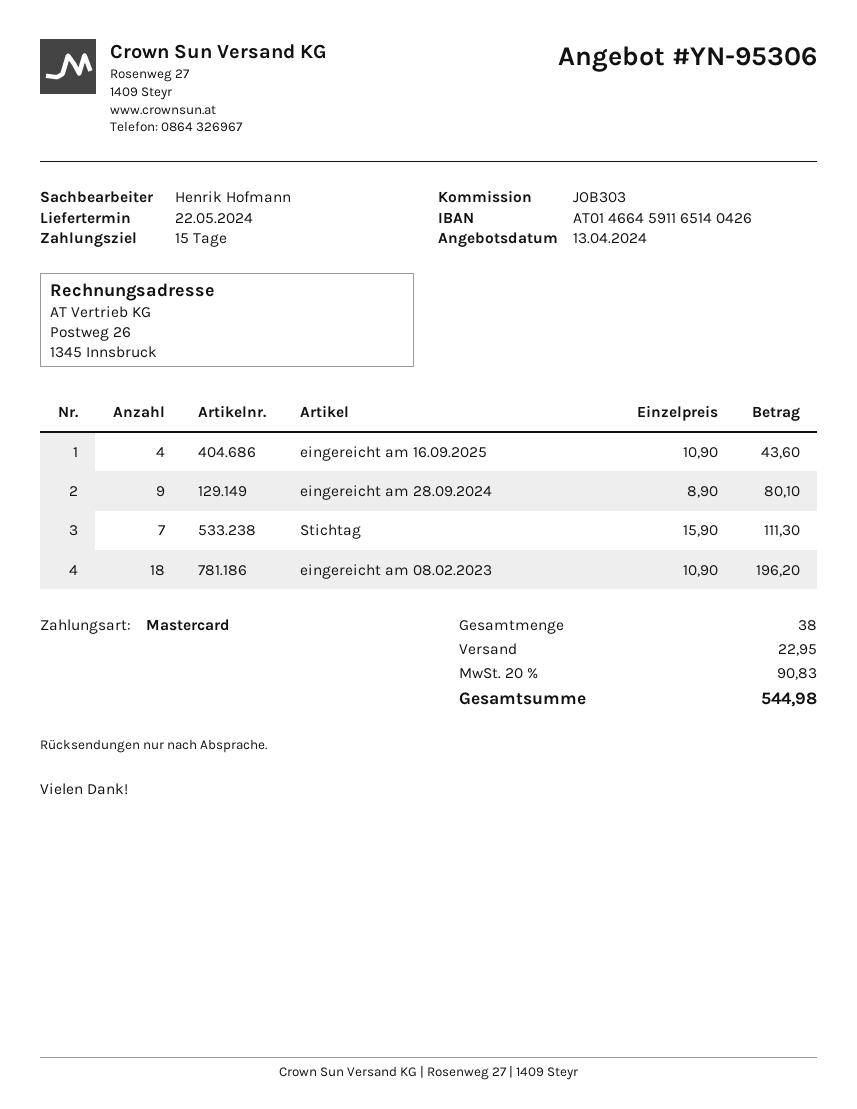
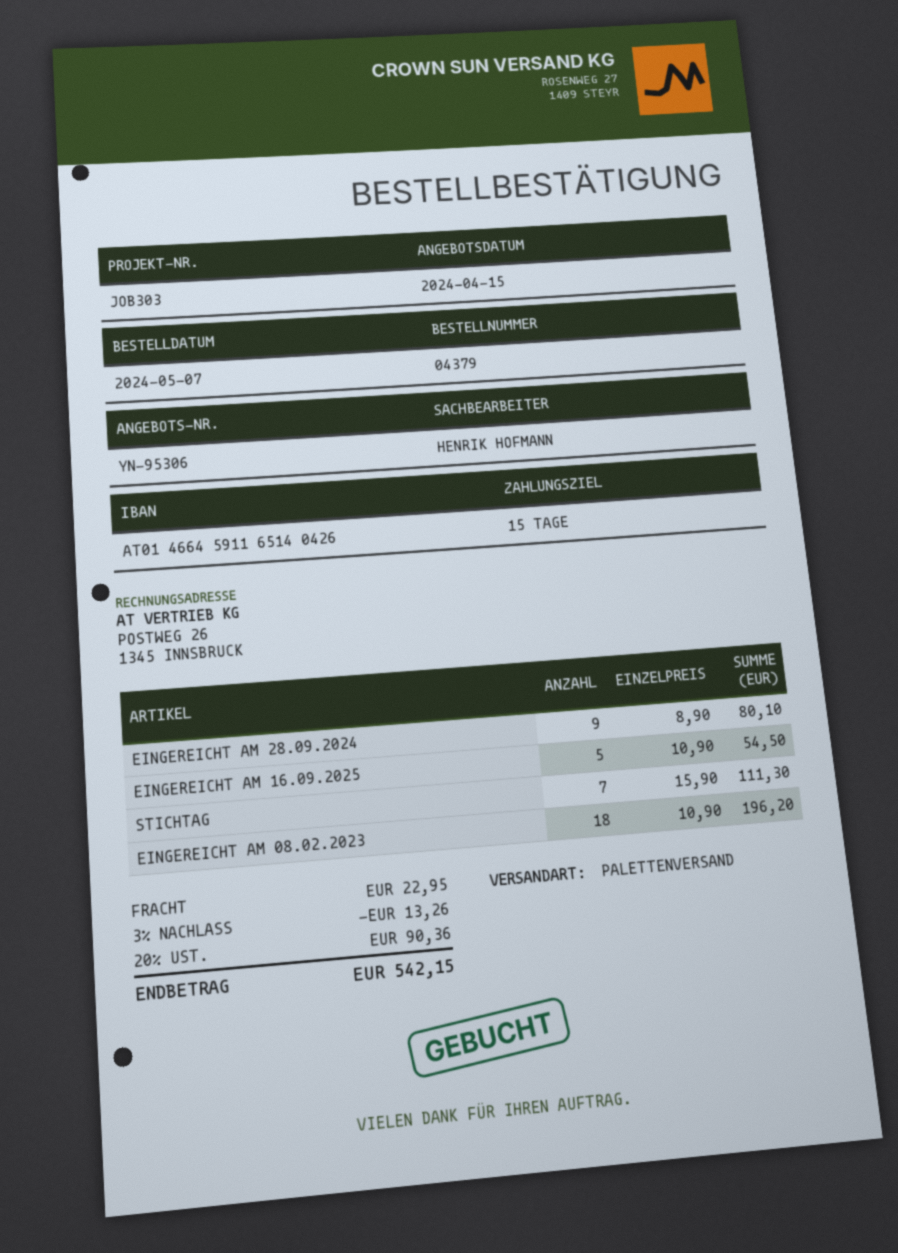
quote date: 2024-04-13 -> 2024-04-15
eingereicht am 16.09.2025: 4 x 10.90 = 43.60 -> 5 x 10.90 = 54.50
discount: none -> 3% = 13.26
tax: 20% = 90.83 -> 20% = 90.36
total: 544.98 -> 542.15

